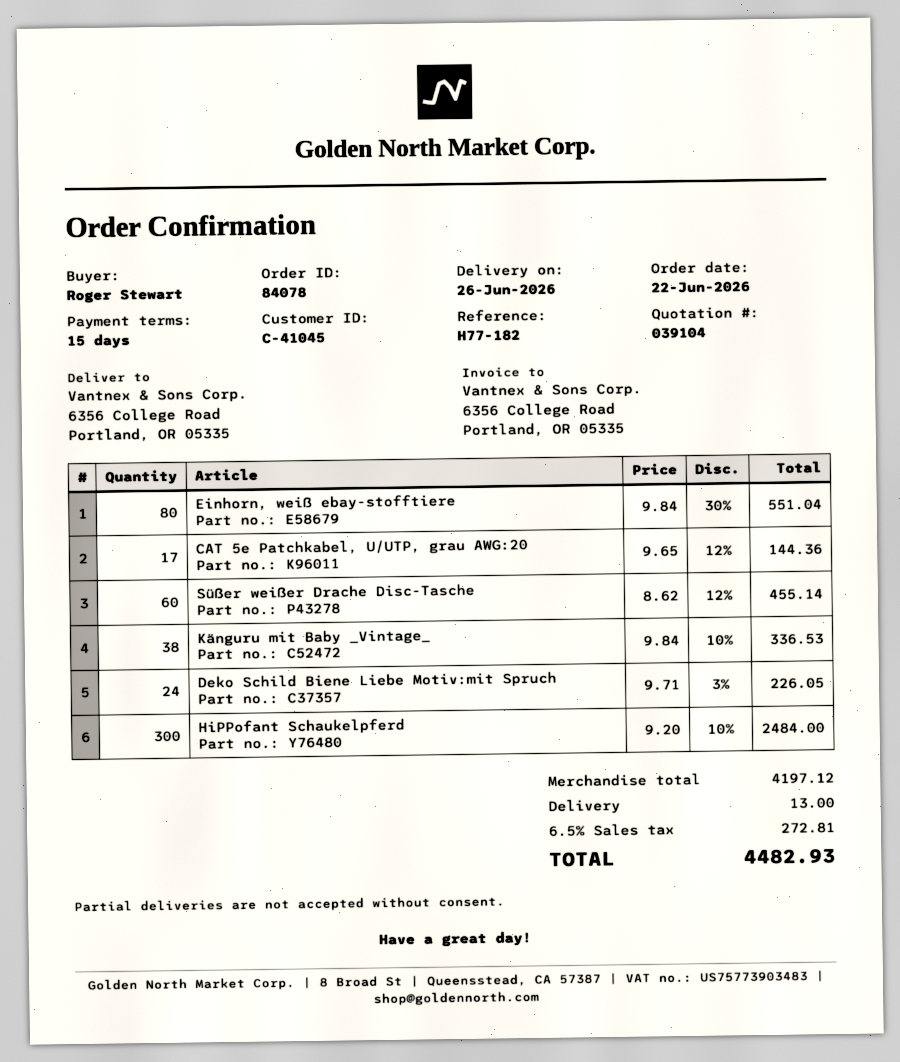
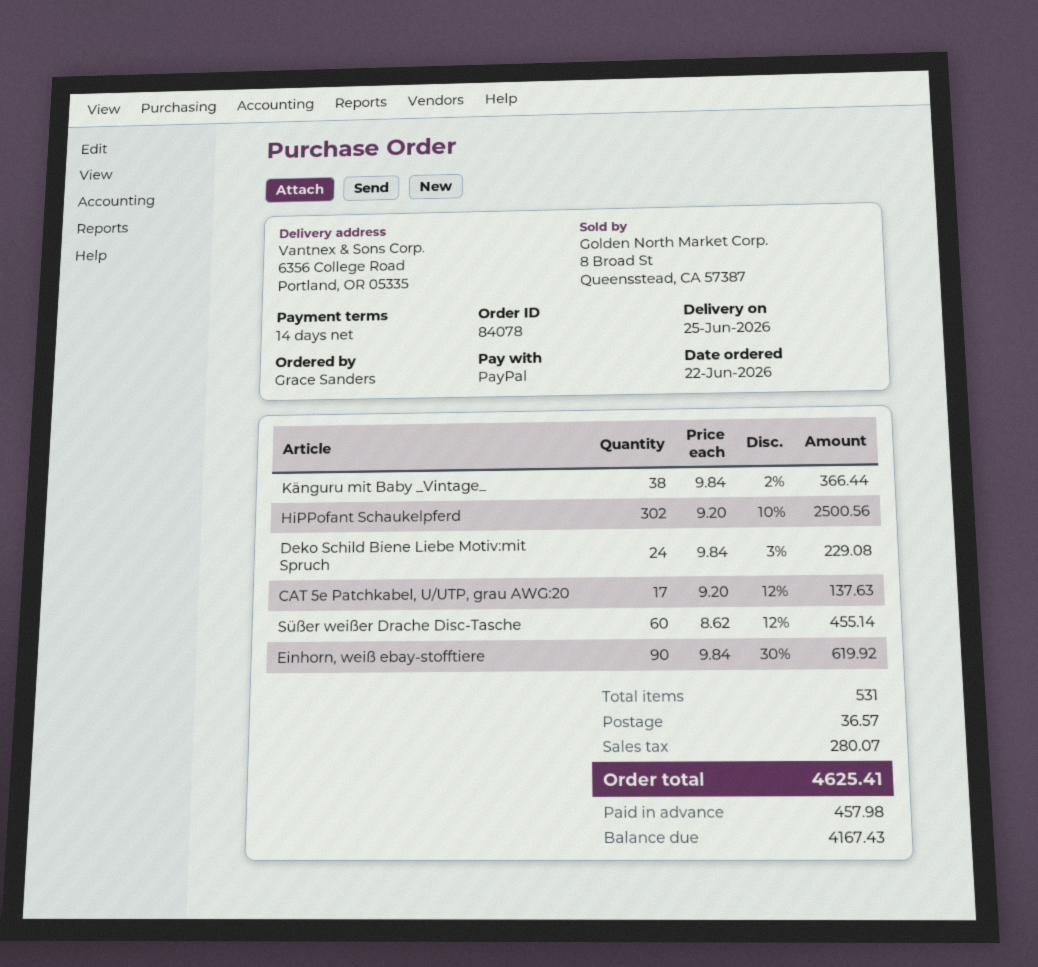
delivery date: 2026-06-26 -> 2026-06-25
payment terms: 15 days -> 14 days
ordered by: Roger Stewart -> Grace Sanders
Einhorn, weiß ebay-stofftiere: 80 x 9.84 - 30% = 551.04 -> 90 x 9.84 - 30% = 619.92
CAT 5e Patchkabel, U/UTP, grau AWG:20: 17 x 9.65 - 12% = 144.36 -> 17 x 9.20 - 12% = 137.63
Känguru mit Baby _Vintage_: 38 x 9.84 - 10% = 336.53 -> 38 x 9.84 - 2% = 366.44
Deko Schild Biene Liebe Motiv:mit Spruch: 24 x 9.71 - 3% = 226.05 -> 24 x 9.84 - 3% = 229.08
HiPPofant Schaukelpferd: 300 x 9.20 - 10% = 2484.00 -> 302 x 9.20 - 10% = 2500.56
shipping: 13.00 -> 36.57
tax: 272.81 -> 280.07
total: 4482.93 -> 4625.41

